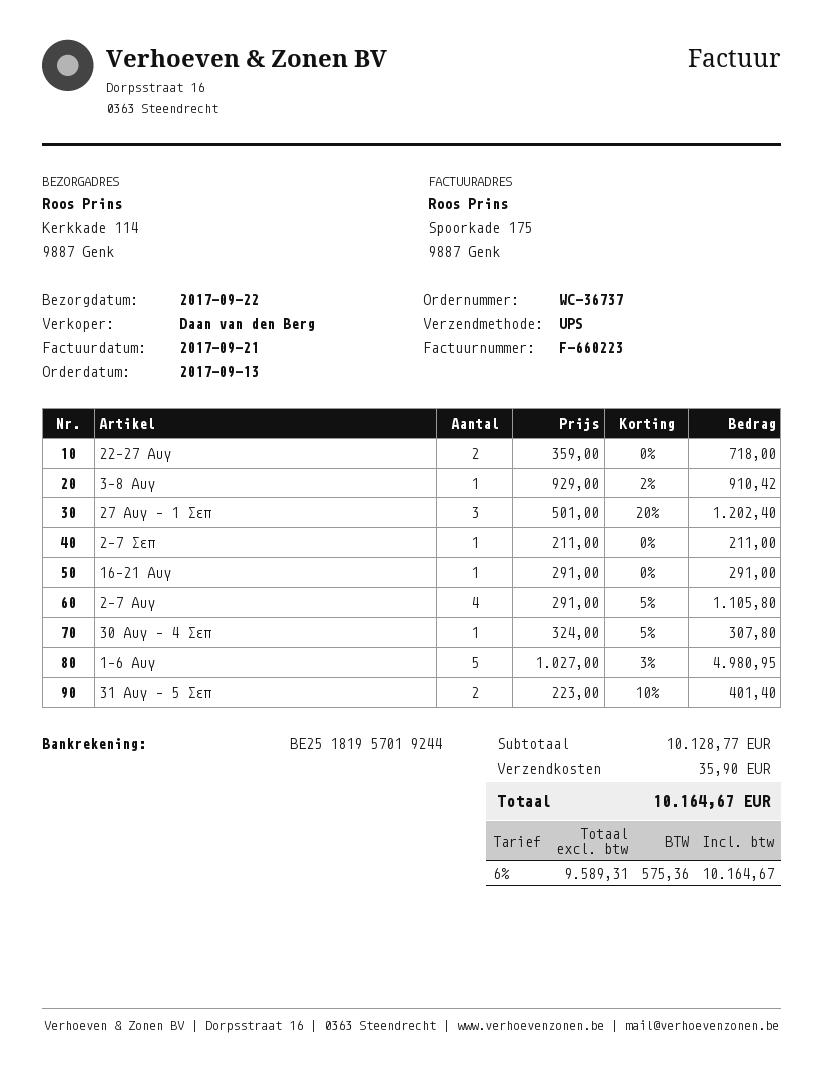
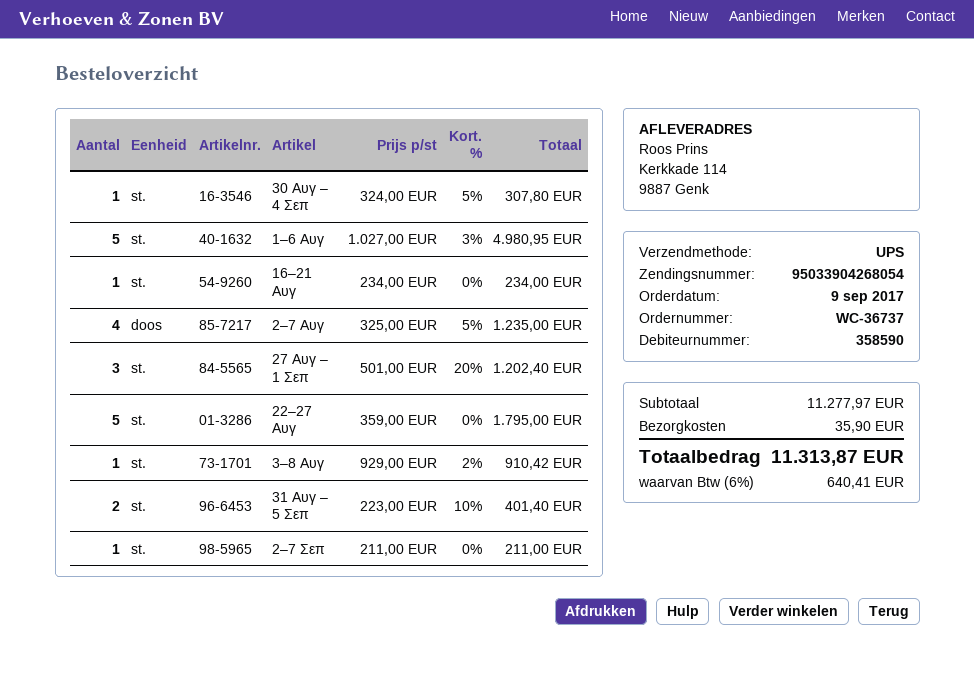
order date: 2017-09-13 -> 2017-09-09
22–27 Αυγ: 2 x 359.00 = 718.00 -> 5 x 359.00 = 1795.00
16–21 Αυγ: 1 x 291.00 = 291.00 -> 1 x 234.00 = 234.00
2–7 Αυγ: 4 x 291.00 - 5% = 1105.80 -> 4 x 325.00 - 5% = 1235.00
subtotal: 10128.77 -> 11277.97
tax: 6% = 575.36 -> 6% = 640.41
total: 10164.67 -> 11313.87

